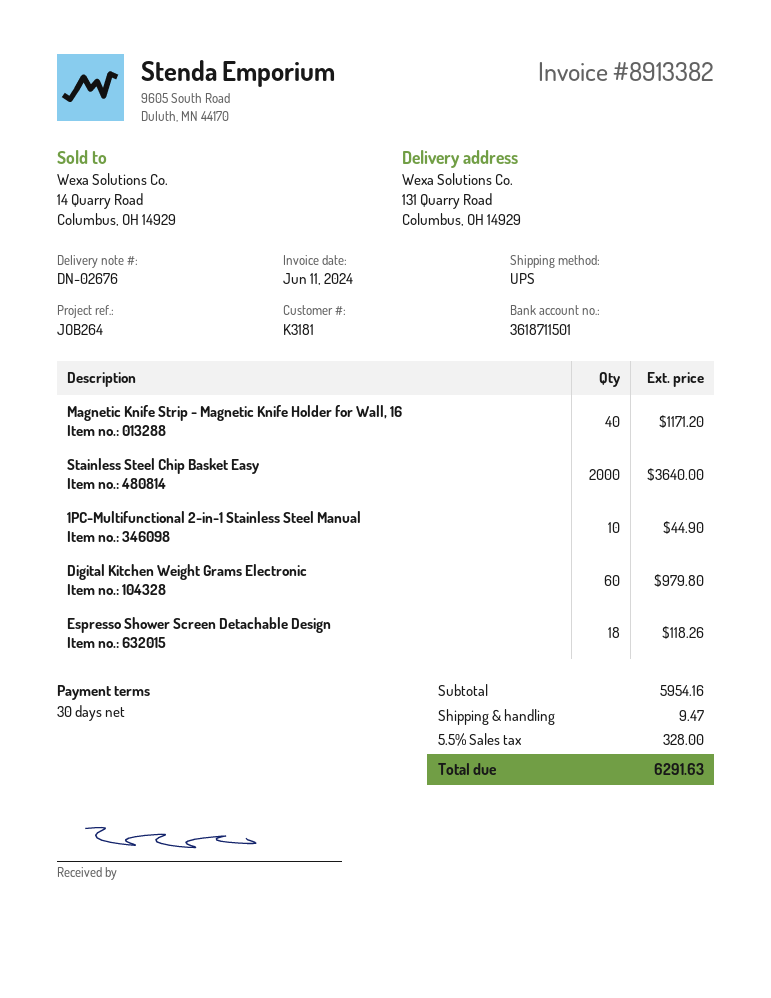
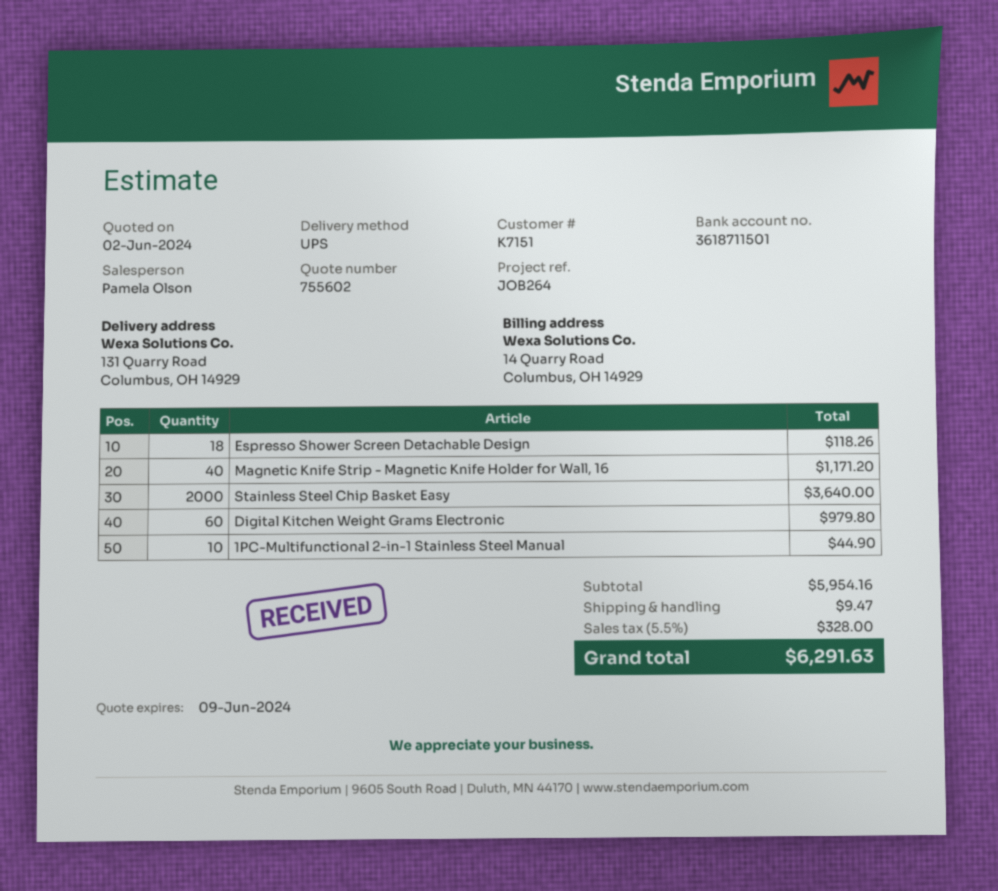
customer number: K3181 -> K7151

